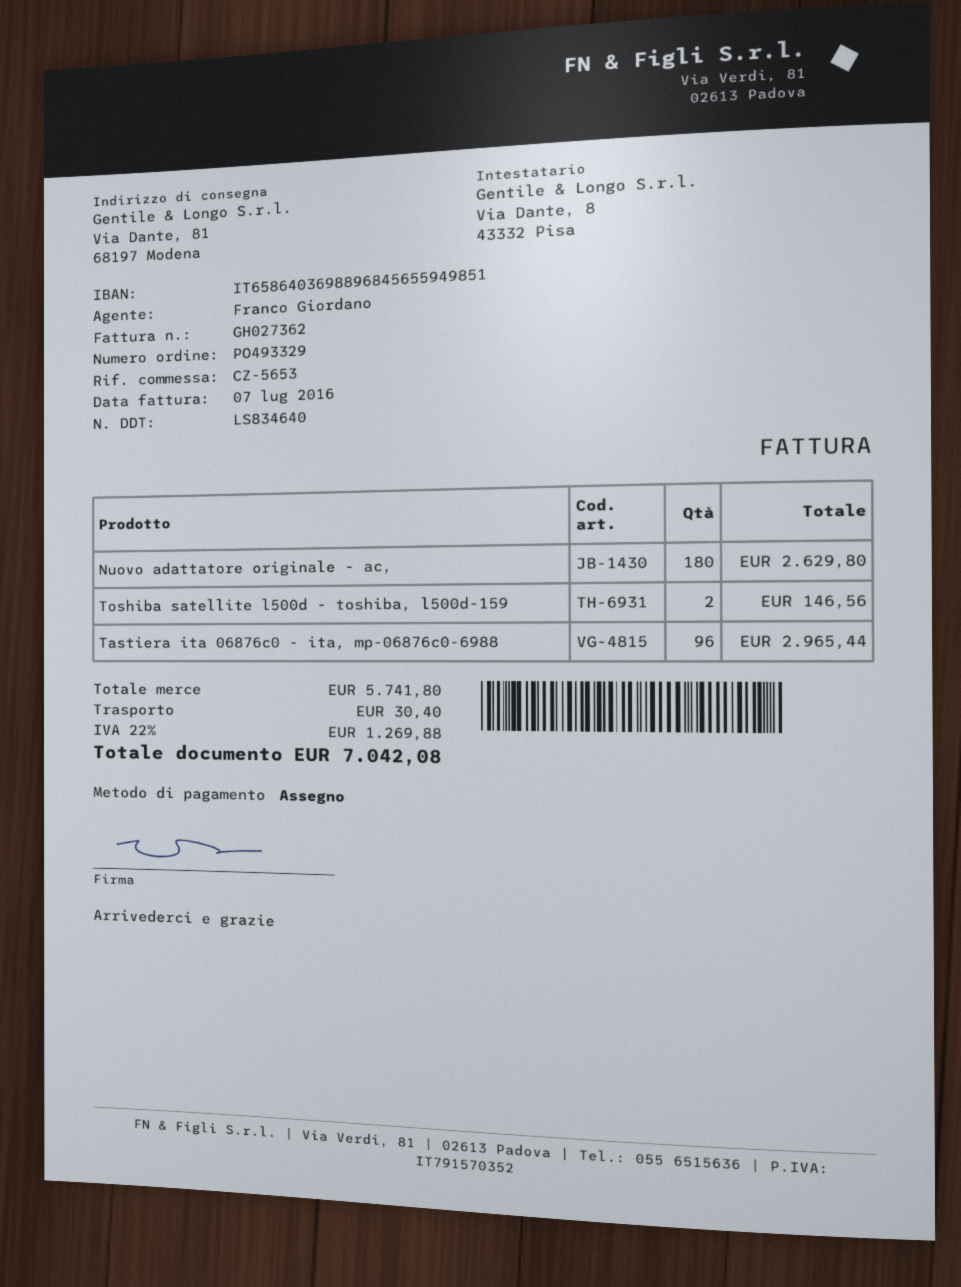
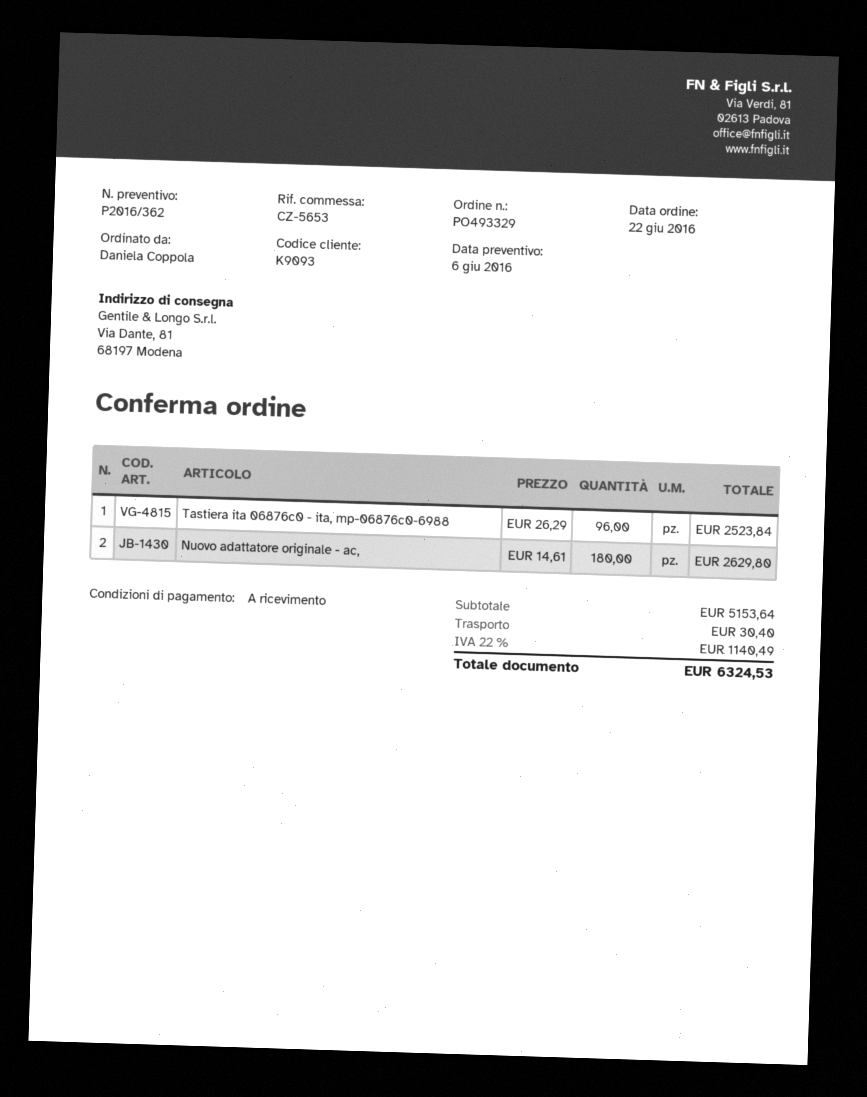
Toshiba satellite l500d - toshiba, l500d-159: 2 for 146.56 -> none
Tastiera ita 06876c0 - ita, mp-06876c0-6988: 96 for 2965.44 -> 96 for 2523.84
subtotal: 5741.80 -> 5153.64
tax: 22% = 1269.88 -> 22% = 1140.49
total: 7042.08 -> 6324.53

